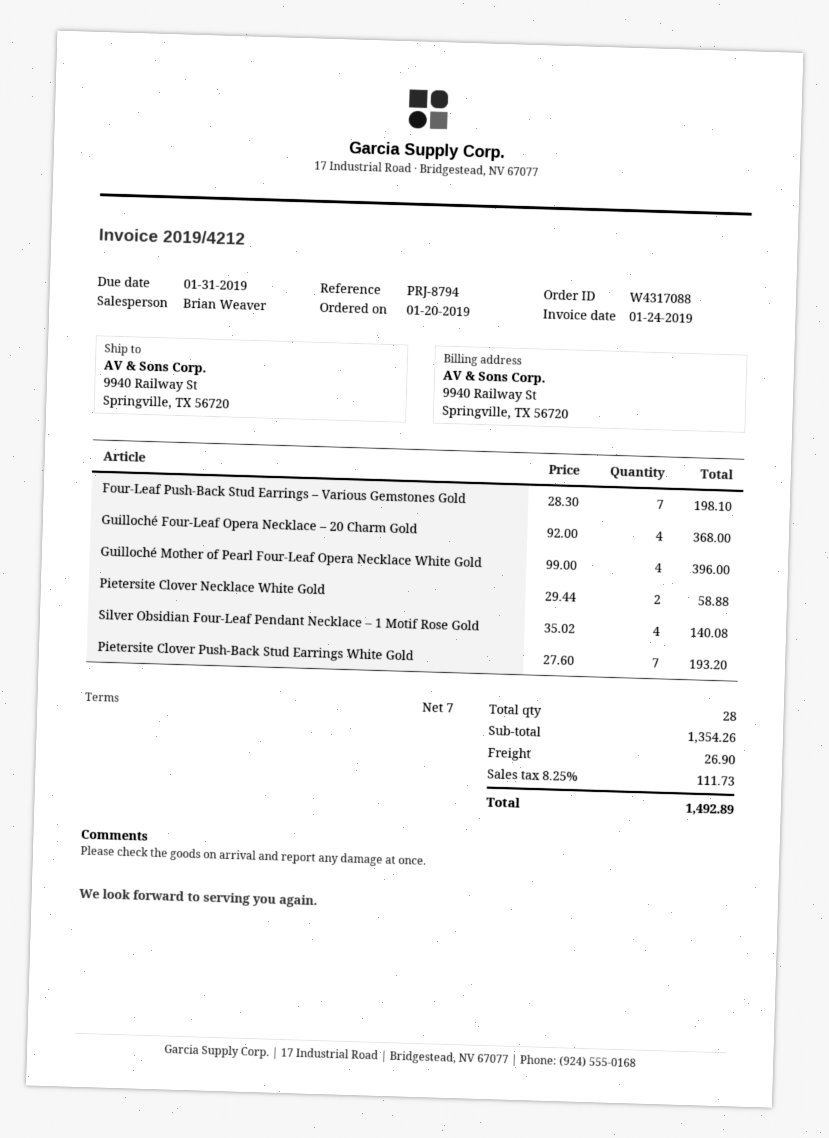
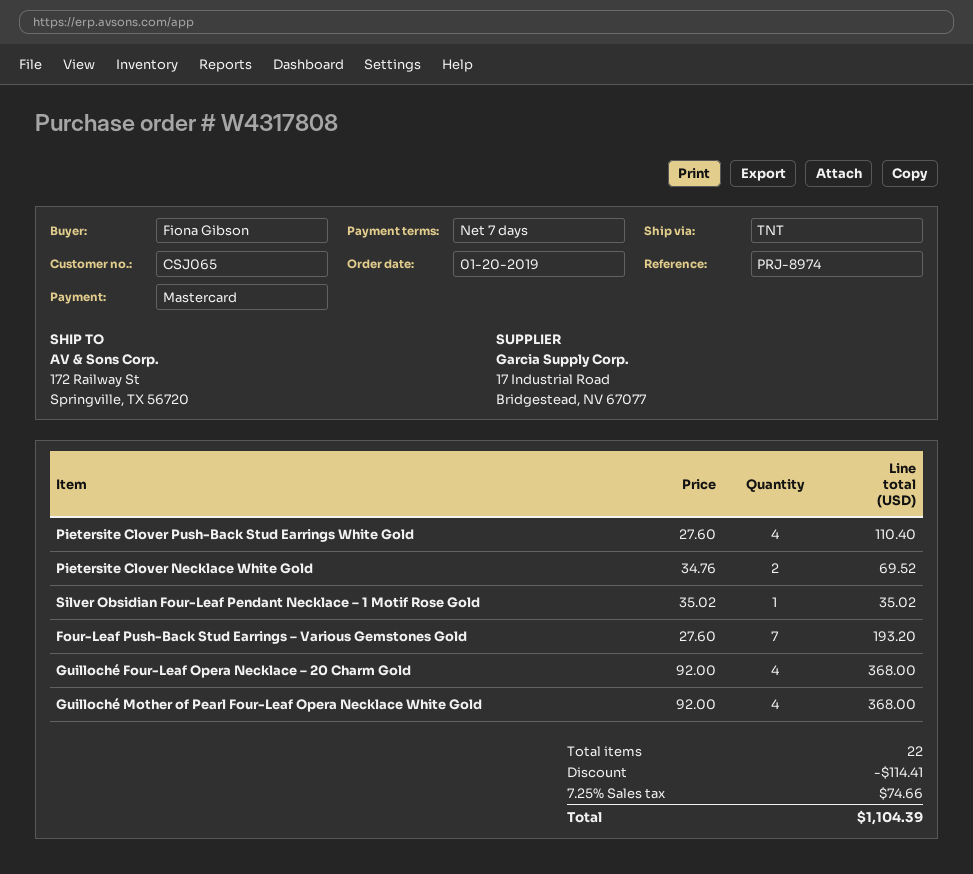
order number: W4317088 -> W4317808
reference: PRJ-8794 -> PRJ-8974
ship to: 9940 Railway St, Springville, TX 56720 -> 172 Railway St, Springville, TX 56720
Four-Leaf Push-Back Stud Earrings – Various Gemstones Gold: 7 x 28.30 = 198.10 -> 7 x 27.60 = 193.20
Guilloché Mother of Pearl Four-Leaf Opera Necklace White Gold: 4 x 99.00 = 396.00 -> 4 x 92.00 = 368.00
Pietersite Clover Necklace White Gold: 2 x 29.44 = 58.88 -> 2 x 34.76 = 69.52
Silver Obsidian Four-Leaf Pendant Necklace – 1 Motif Rose Gold: 4 x 35.02 = 140.08 -> 1 x 35.02 = 35.02
Pietersite Clover Push-Back Stud Earrings White Gold: 7 x 27.60 = 193.20 -> 4 x 27.60 = 110.40
total quantity: 28 -> 22
discount: none -> 114.41
shipping: 26.90 -> none
tax: 8.25% = 111.73 -> 7.25% = 74.66
total: 1492.89 -> 1104.39

